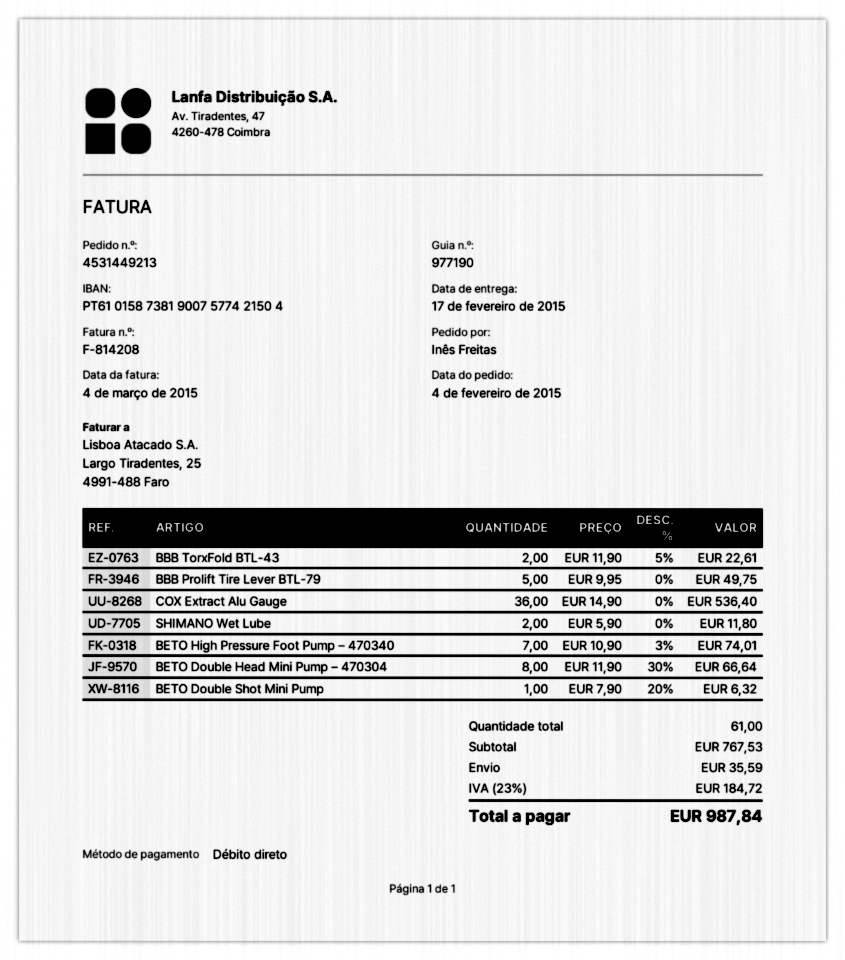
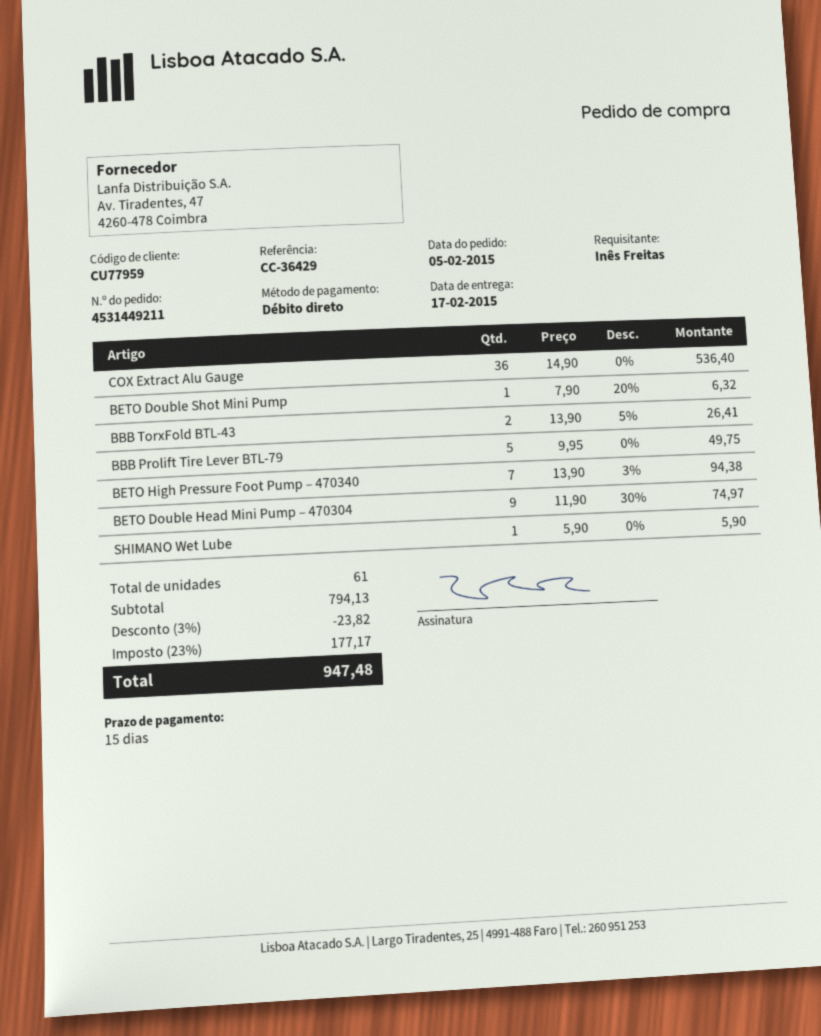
order number: 4531449213 -> 4531449211
order date: 2015-02-04 -> 2015-02-05
BBB TorxFold BTL-43: 2 x 11.90 - 5% = 22.61 -> 2 x 13.90 - 5% = 26.41
SHIMANO Wet Lube: 2 x 5.90 = 11.80 -> 1 x 5.90 = 5.90
BETO High Pressure Foot Pump – 470340: 7 x 10.90 - 3% = 74.01 -> 7 x 13.90 - 3% = 94.38
BETO Double Head Mini Pump – 470304: 8 x 11.90 - 30% = 66.64 -> 9 x 11.90 - 30% = 74.97
subtotal: 767.53 -> 794.13
discount: none -> 3% = 23.82
shipping: 35.59 -> none
tax: 23% = 184.72 -> 23% = 177.17
total: 987.84 -> 947.48

